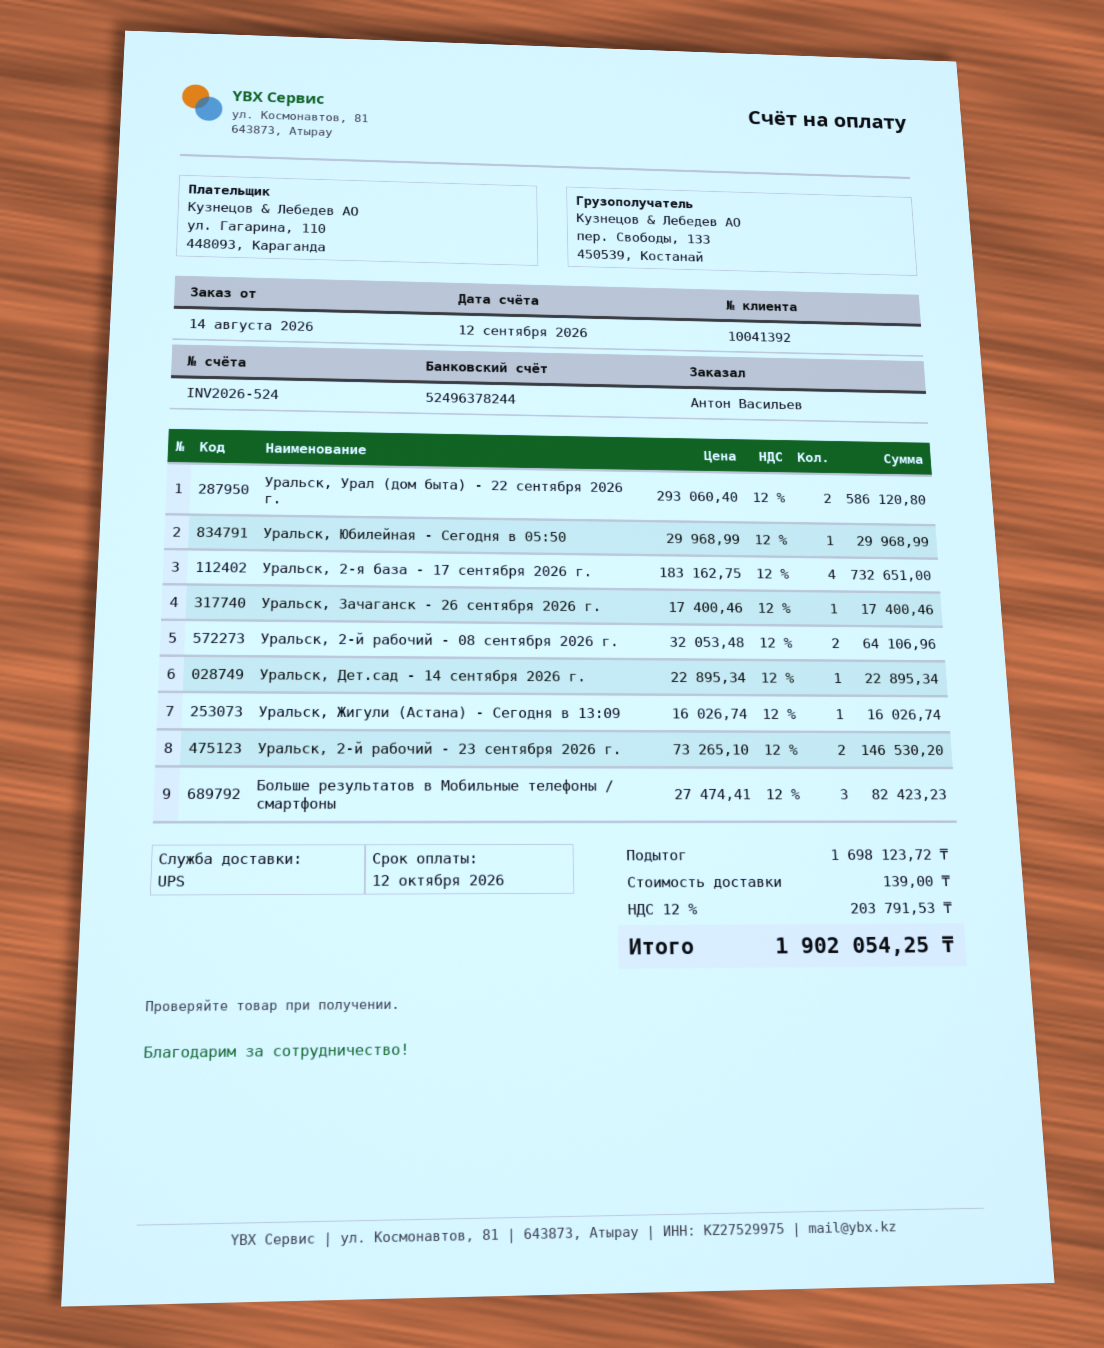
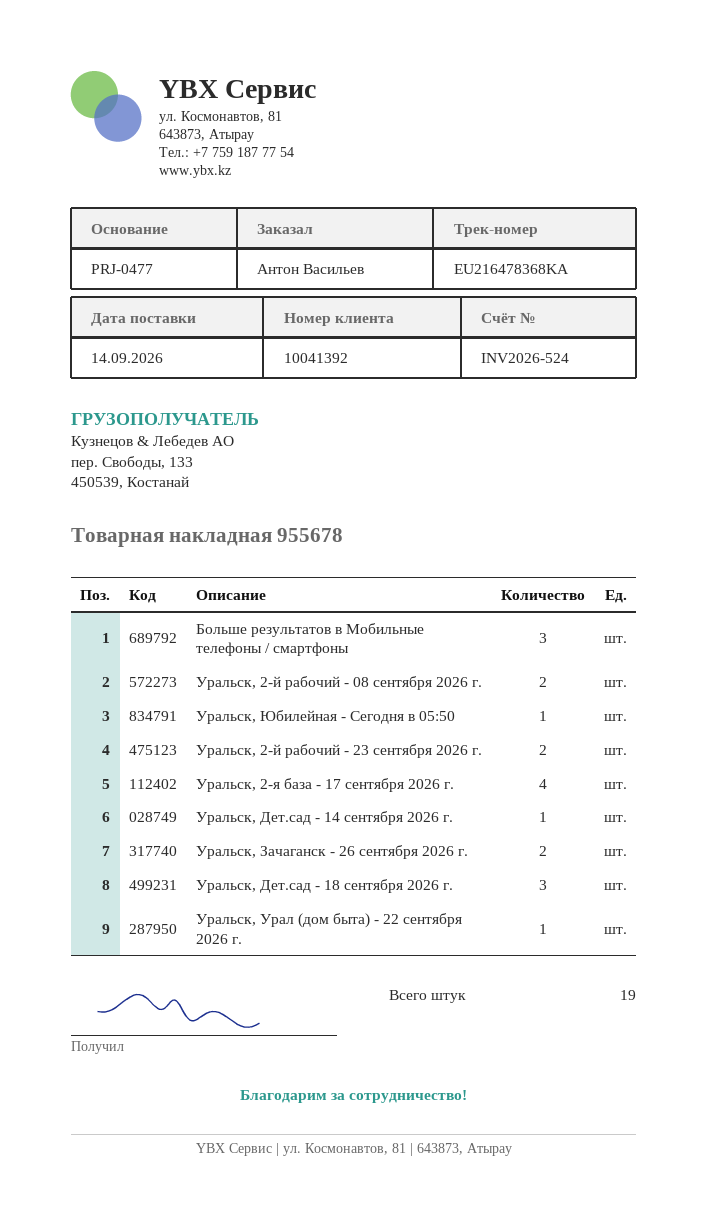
Уральск, Урал (дом быта) - 22 сентября 2026 г.: 2 -> 1
Уральск, Зачаганск - 26 сентября 2026 г.: 1 -> 2
Уральск, Жигули (Астана) - Сегодня в 13:09: 1 -> none
Уральск, Дет.сад - 18 сентября 2026 г.: none -> 3

